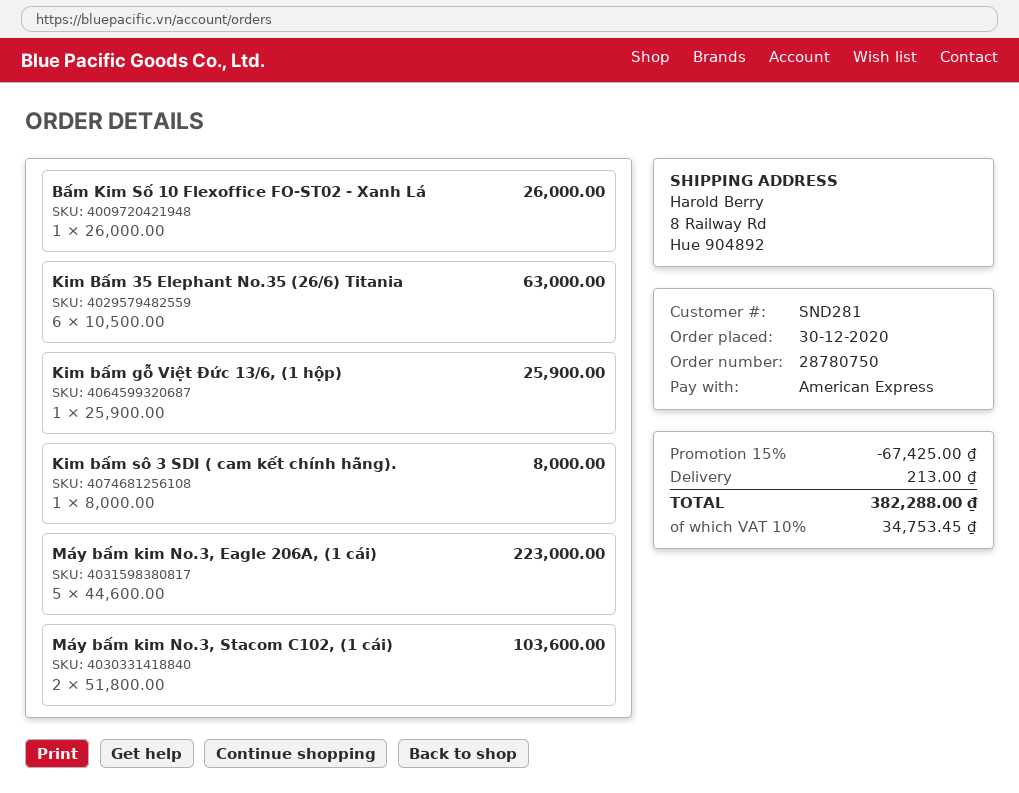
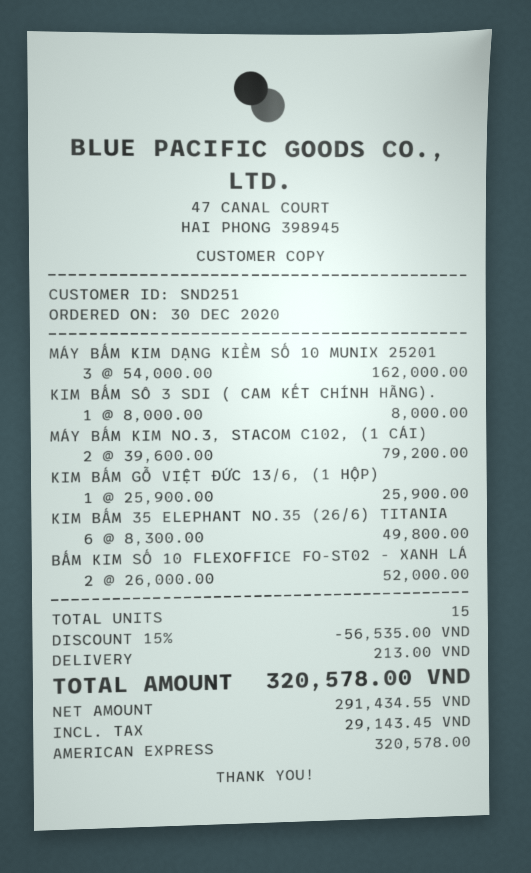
customer number: SND281 -> SND251
Bấm Kim Số 10 Flexoffice FO-ST02 - Xanh Lá: 1 x 26000.00 = 26000.00 -> 2 x 26000.00 = 52000.00
Kim Bấm 35 Elephant No.35 (26/6) Titania: 6 x 10500.00 = 63000.00 -> 6 x 8300.00 = 49800.00
Máy bấm kim No.3, Eagle 206A, (1 cái): 5 x 44600.00 = 223000.00 -> none
Máy bấm kim No.3, Stacom C102, (1 cái): 2 x 51800.00 = 103600.00 -> 2 x 39600.00 = 79200.00
MÁY BẤM KIM DẠNG KIỀM SỐ 10 MUNIX 25201: none -> 3 x 54000.00 = 162000.00
discount: 15% = 67425.00 -> 15% = 56535.00
tax: 34753.45 -> 29143.45
total: 382288.00 -> 320578.00

